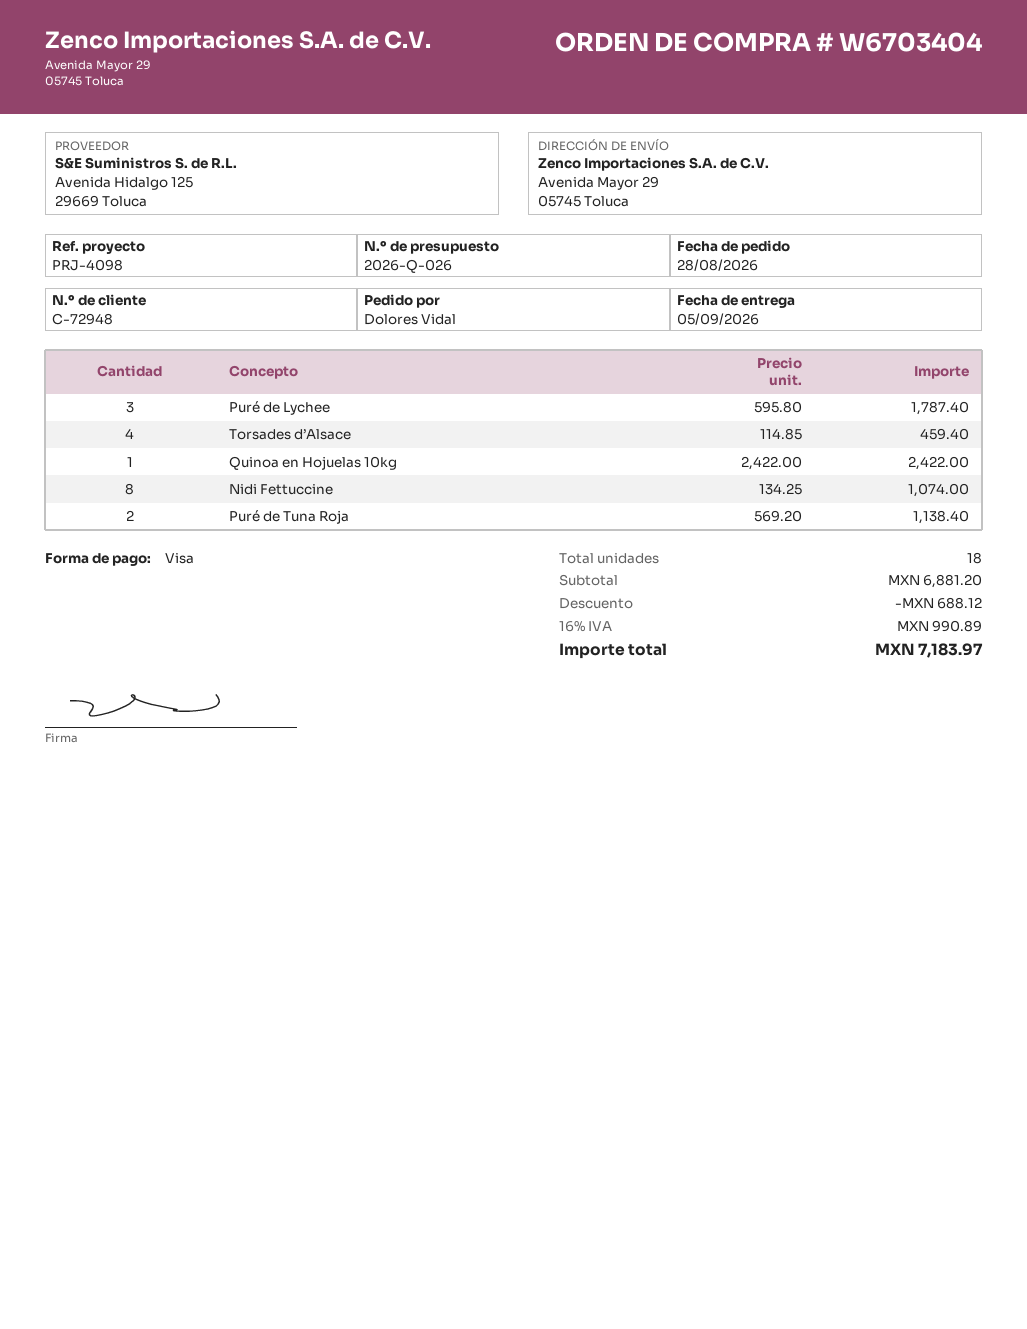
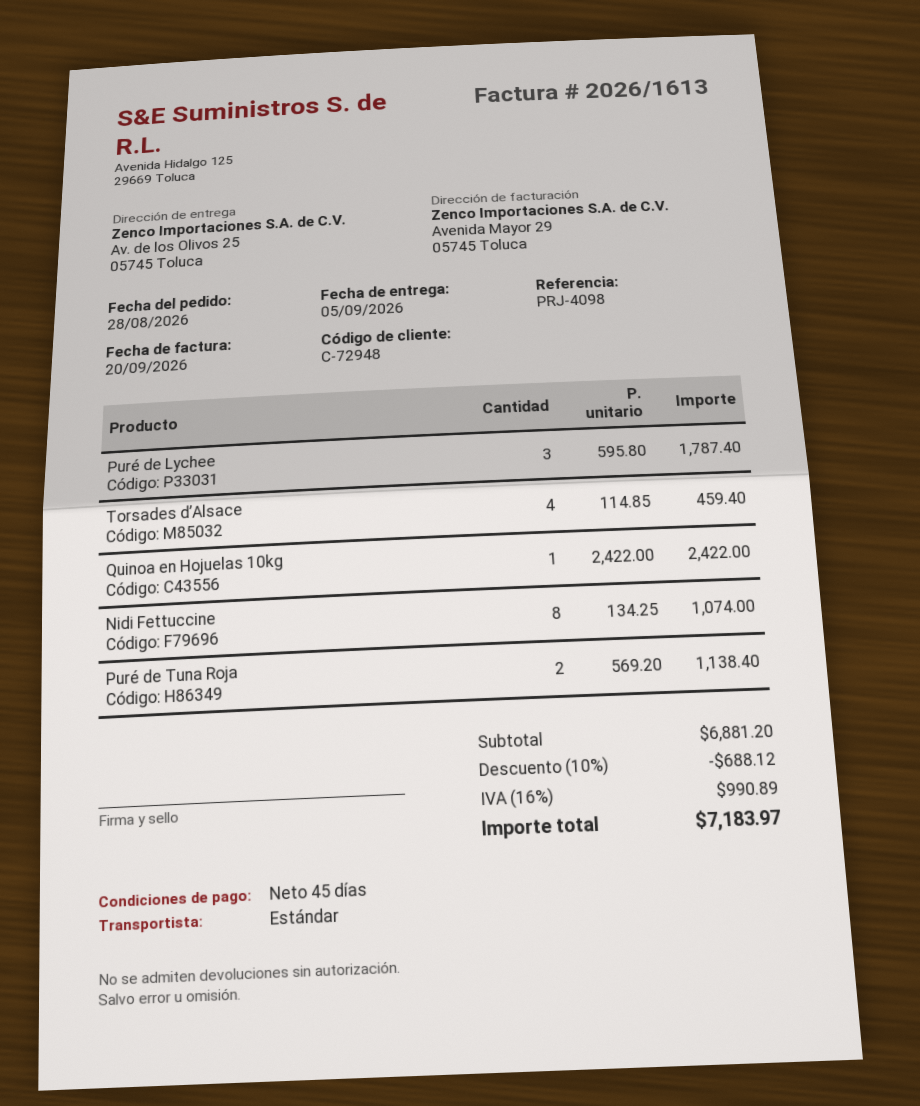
ship to: Avenida Mayor 29, 05745 Toluca -> Av. de los Olivos 25, 05745 Toluca

